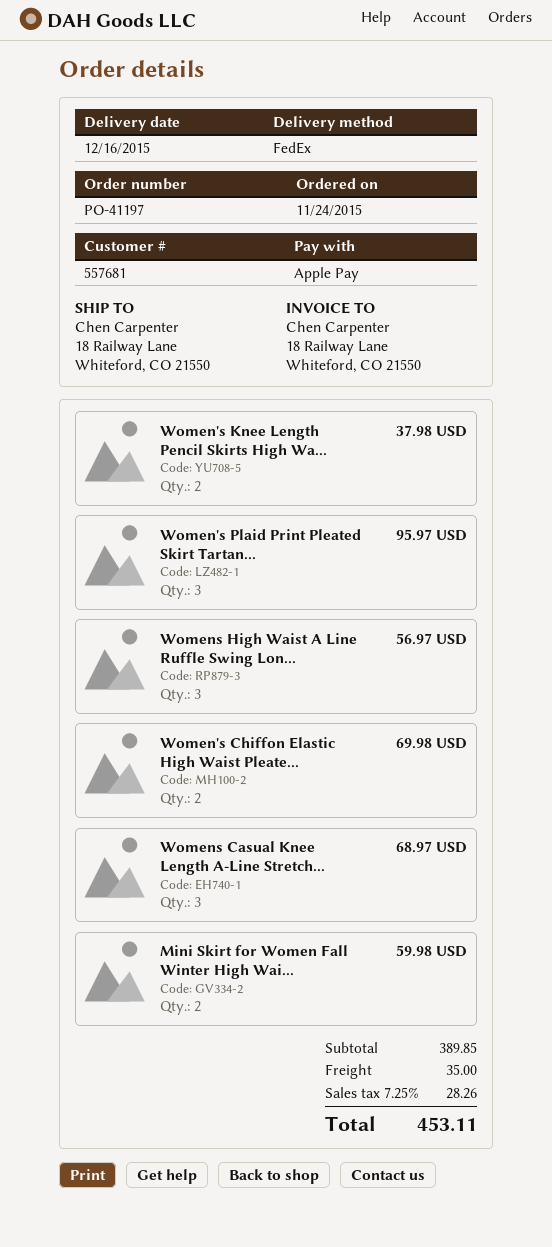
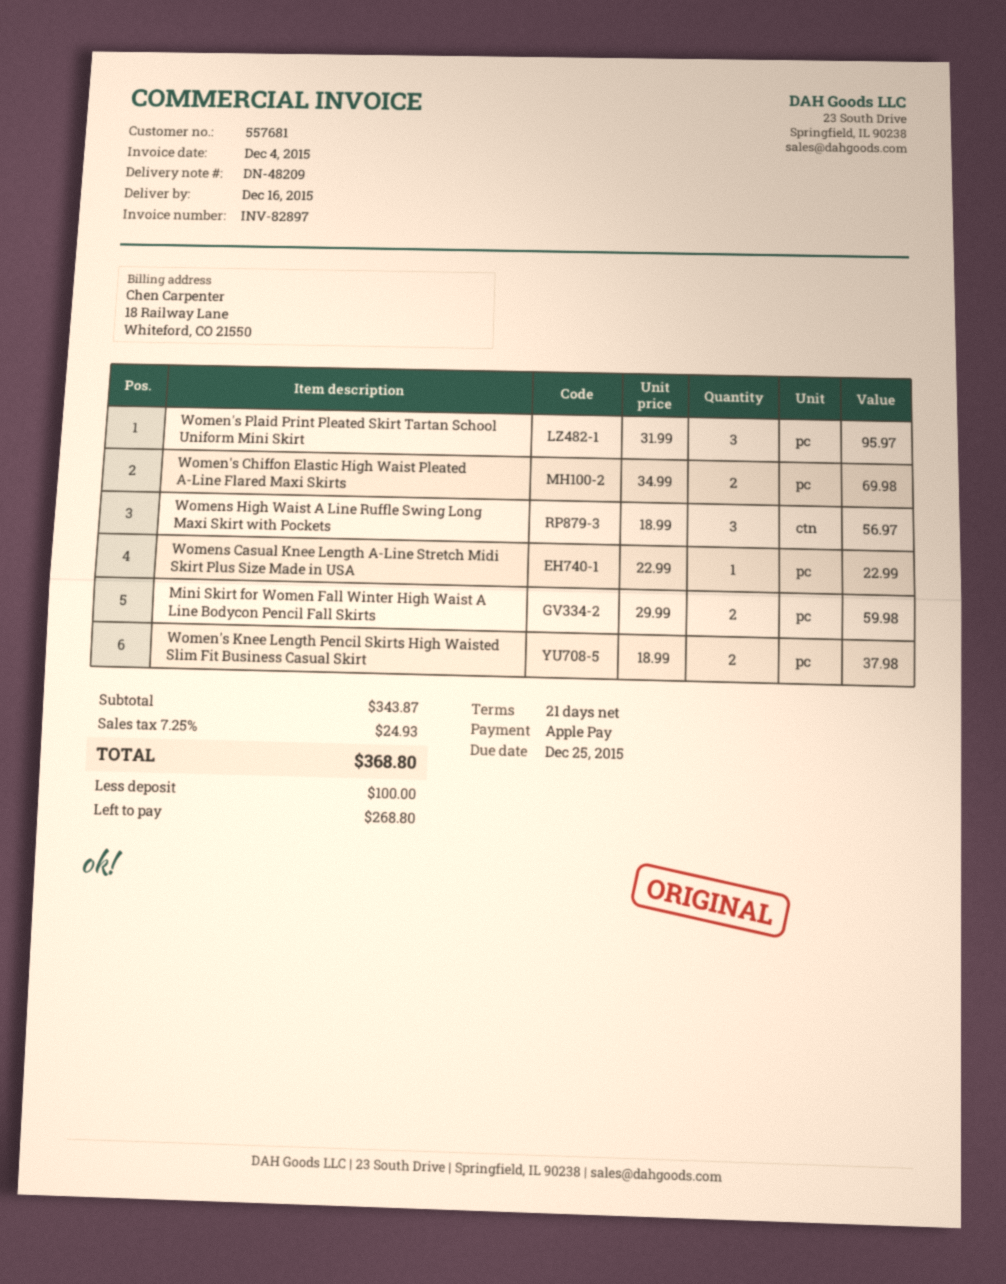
Womens Casual Knee Length A-Line Stretch...: 3 for 68.97 -> 1 for 22.99
subtotal: 389.85 -> 343.87
shipping: 35.00 -> none
tax: 7.25% = 28.26 -> 7.25% = 24.93
total: 453.11 -> 368.80

